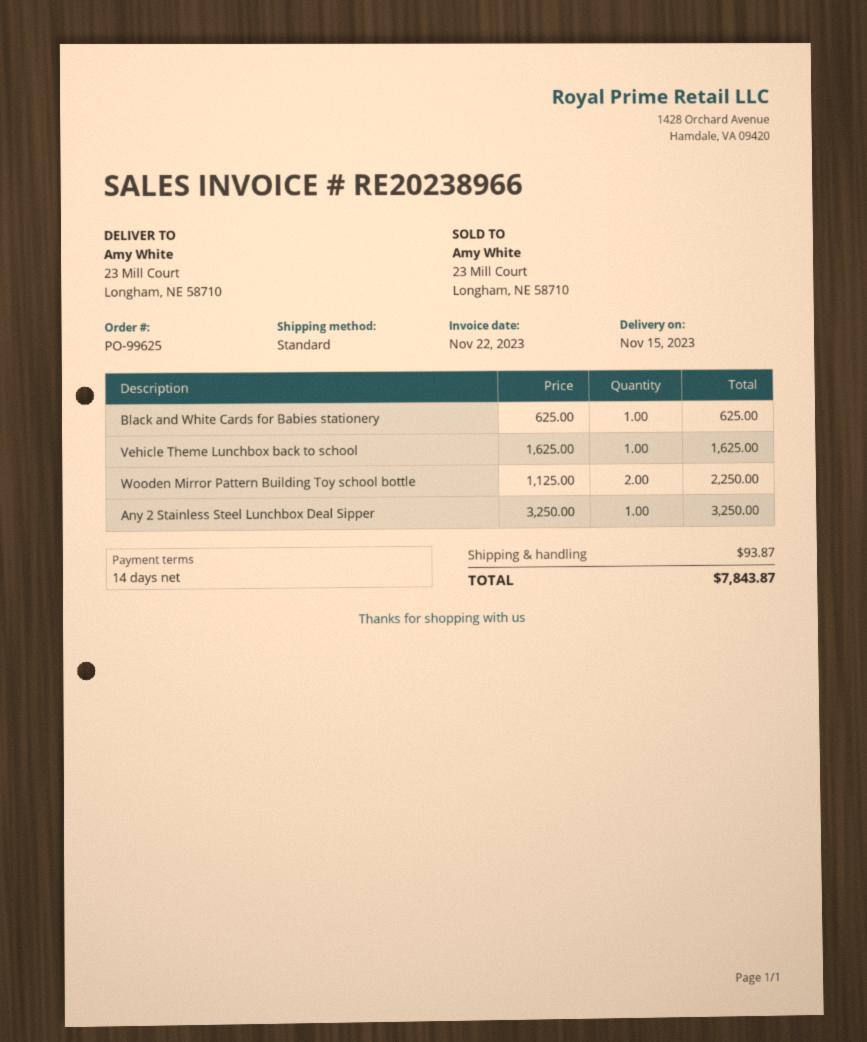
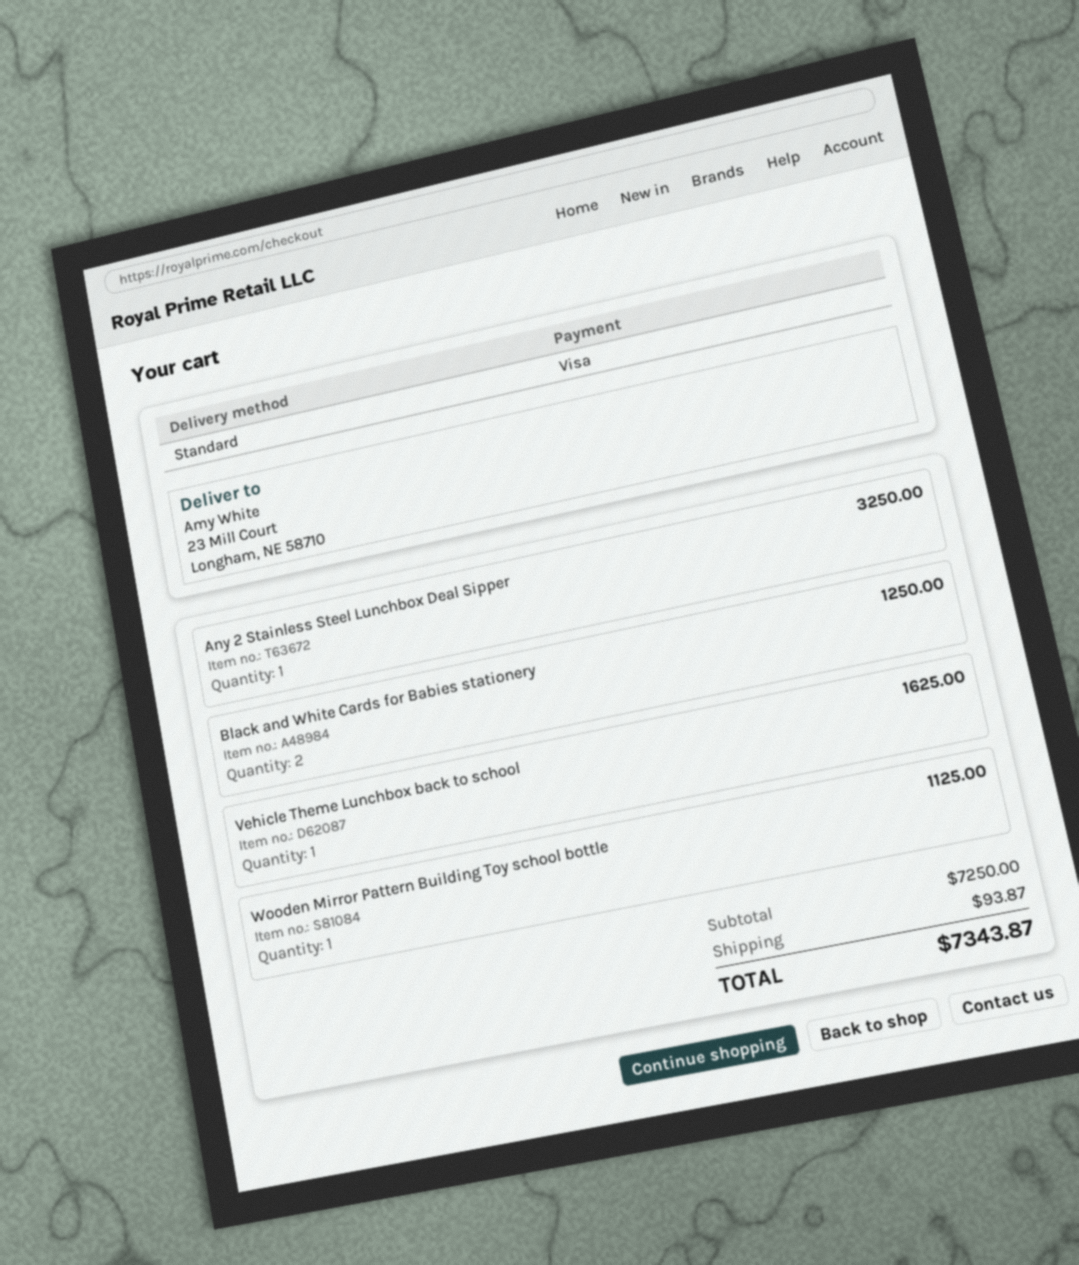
Black and White Cards for Babies stationery: 1 for 625.00 -> 2 for 1250.00
Wooden Mirror Pattern Building Toy school bottle: 2 for 2250.00 -> 1 for 1125.00
total: 7843.87 -> 7343.87

